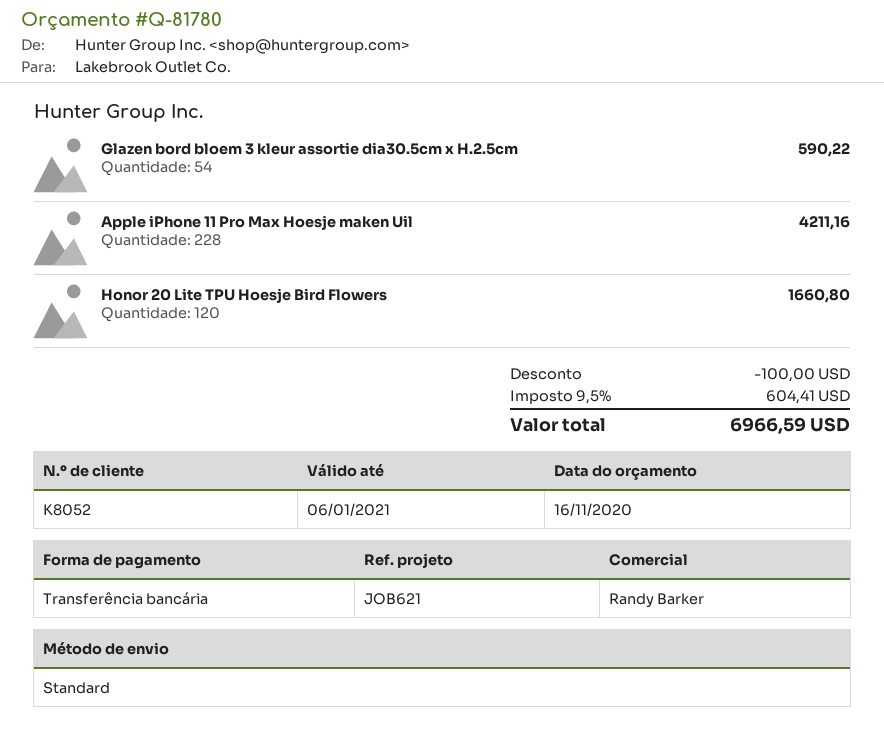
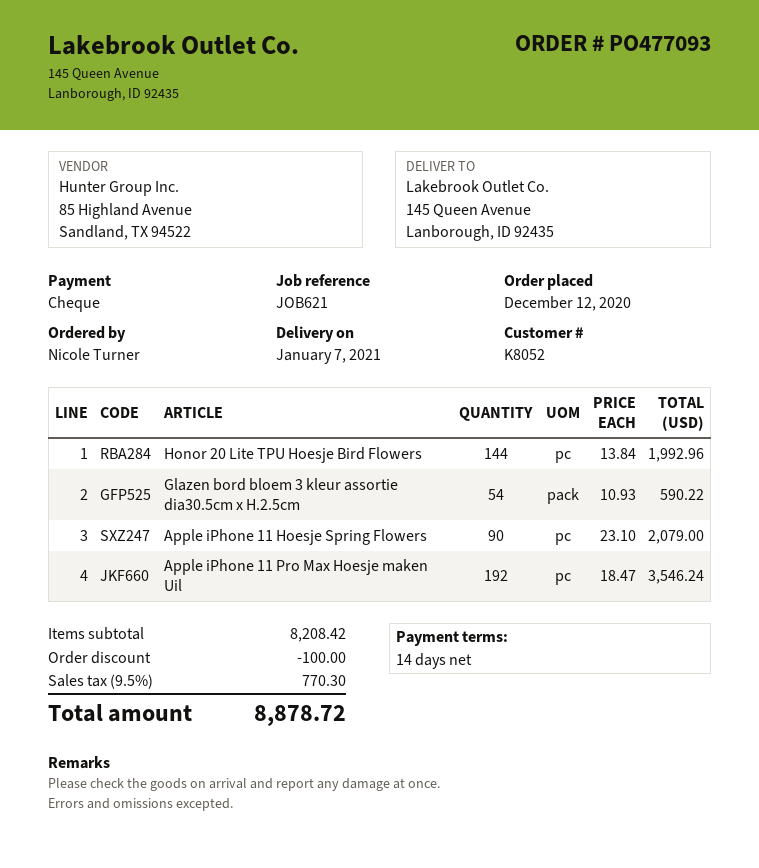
payment method: bank transfer -> cheque
Apple iPhone 11 Pro Max Hoesje maken Uil: 228 for 4211.16 -> 192 for 3546.24
Honor 20 Lite TPU Hoesje Bird Flowers: 120 for 1660.80 -> 144 for 1992.96
Apple iPhone 11 Hoesje Spring Flowers: none -> 90 for 2079.00
tax: 9.5% = 604.41 -> 9.5% = 770.30
total: 6966.59 -> 8878.72

